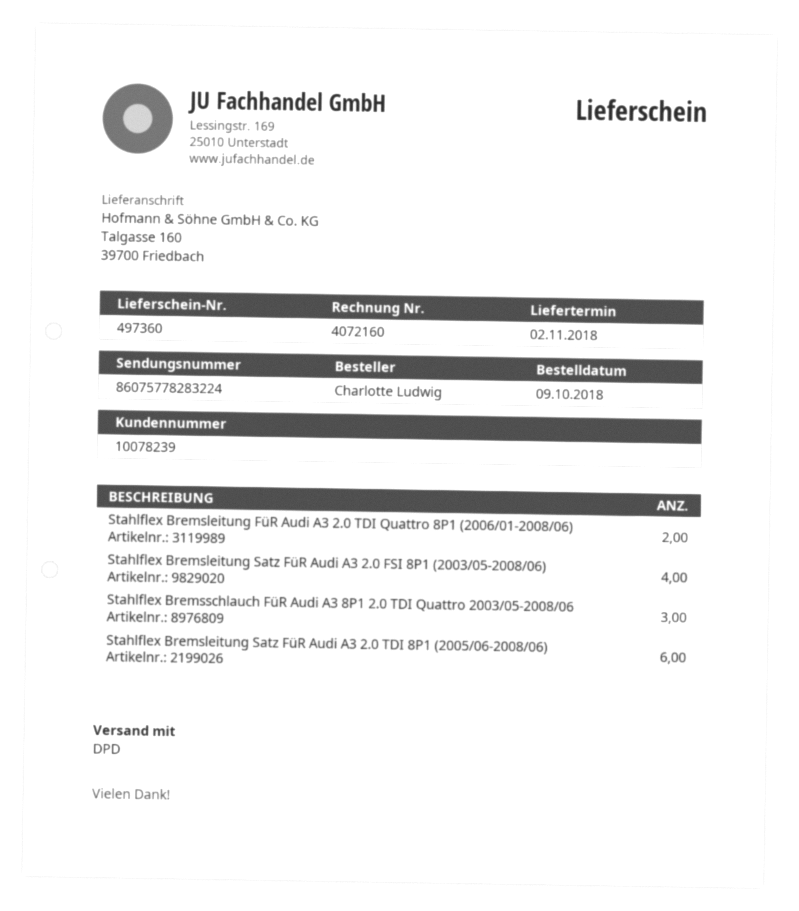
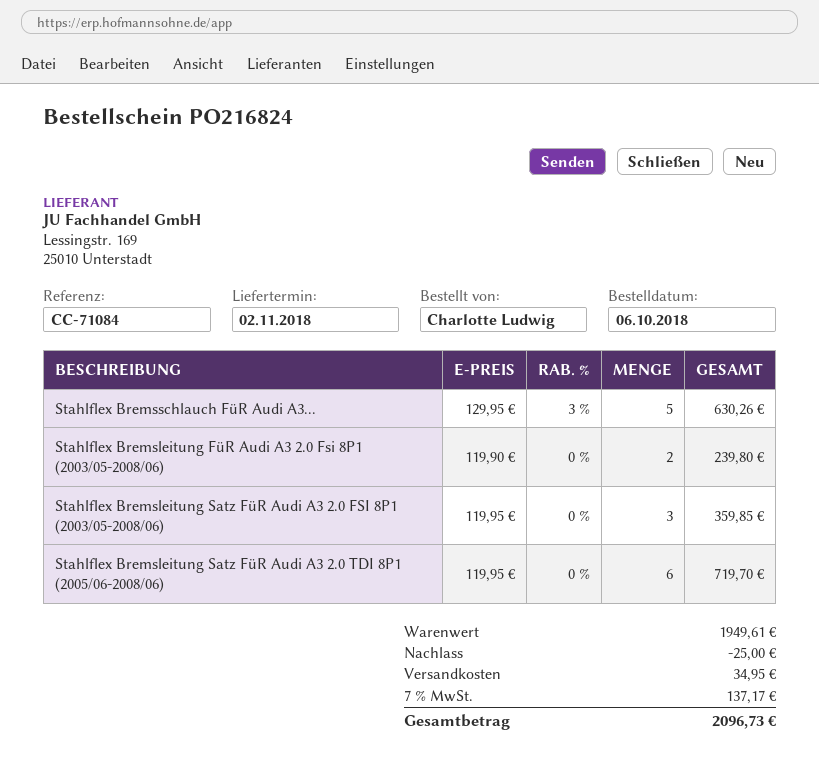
order date: 2018-10-09 -> 2018-10-06
Stahlflex Bremsleitung FüR Audi A3 2.0 TDI Quattro 8P1 (2006/01-2008/06): 2 -> none
Stahlflex Bremsleitung Satz FüR Audi A3 2.0 FSI 8P1 (2003/05-2008/06): 4 -> 3
Stahlflex Bremsschlauch FüR Audi A3 8P1 2.0 TDI Quattro 2003/05-2008/06: 3 -> 5
Stahlflex Bremsleitung FüR Audi A3 2.0 Fsi 8P1 (2003/05-2008/06): none -> 2

